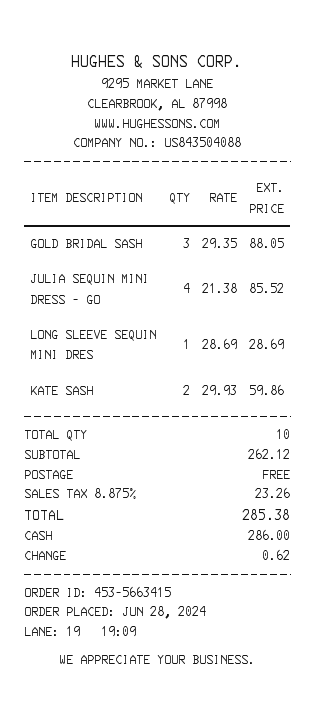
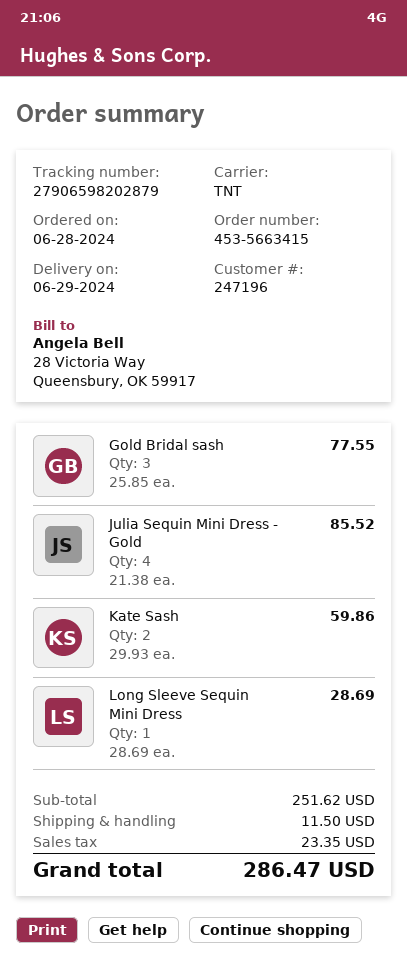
GOLD BRIDAL SASH: 3 x 29.35 = 88.05 -> 3 x 25.85 = 77.55
subtotal: 262.12 -> 251.62
shipping: 0.00 -> 11.50
tax: 23.26 -> 23.35
total: 285.38 -> 286.47

